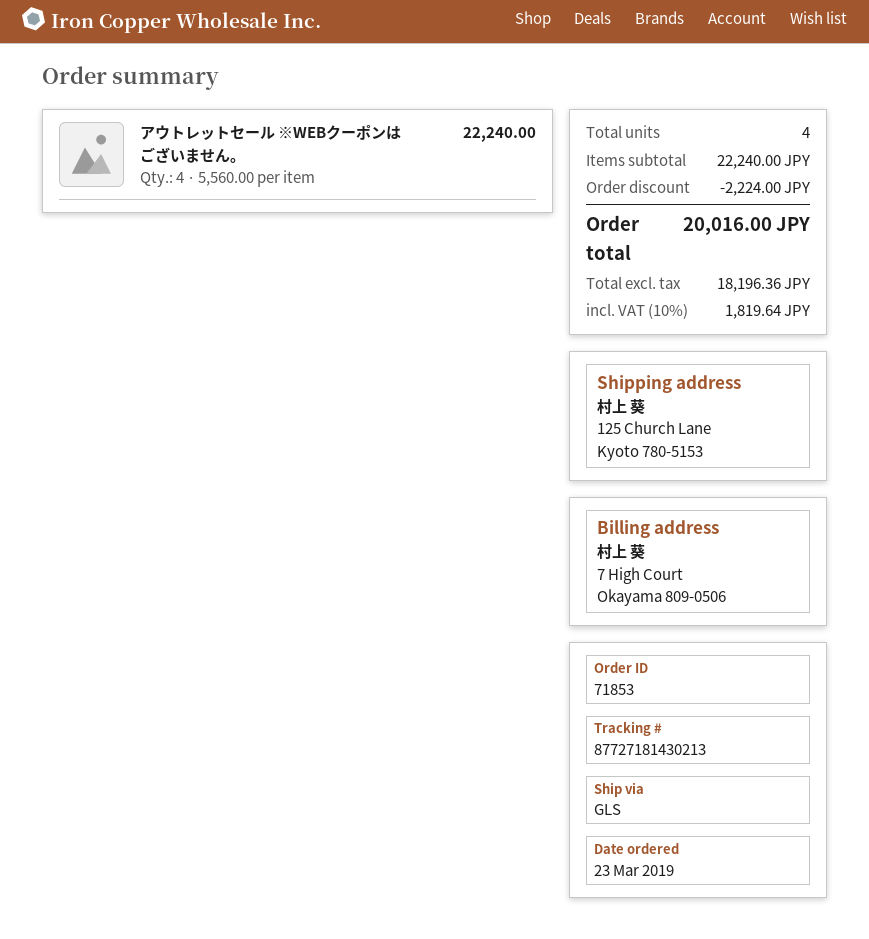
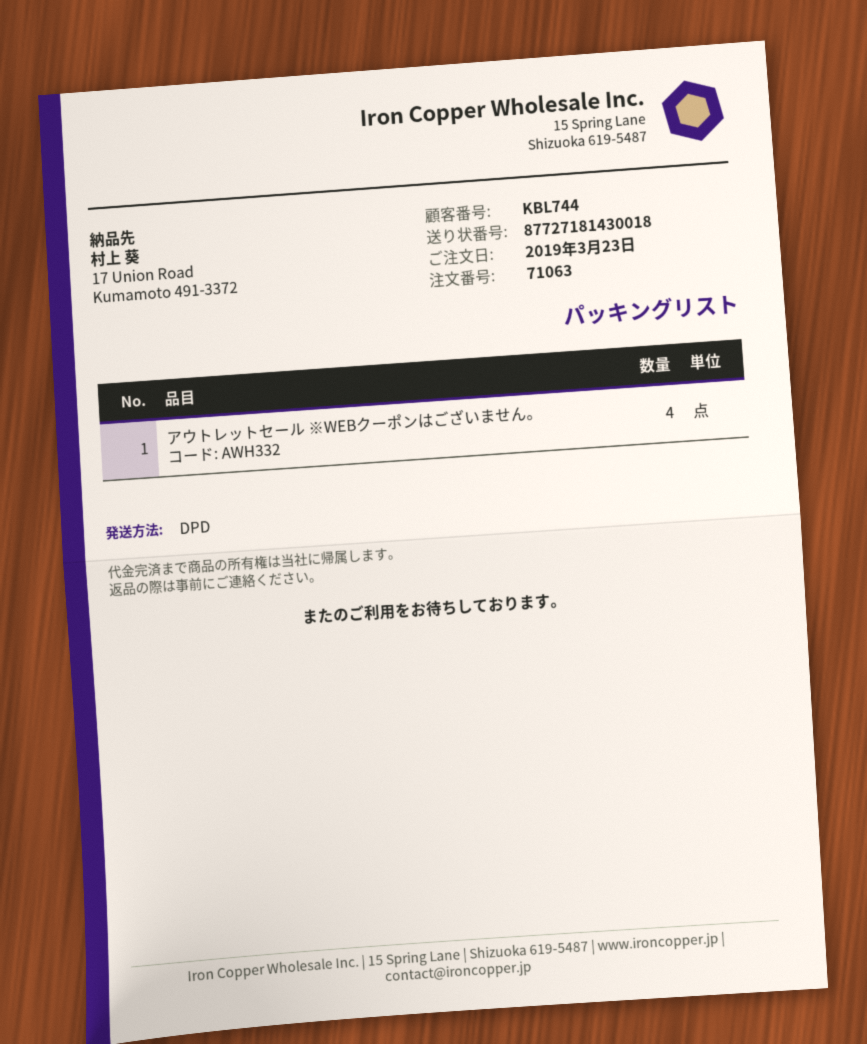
order number: 71853 -> 71063
shipping method: GLS -> DPD
tracking number: 87727181430213 -> 87727181430018
ship to: 125 Church Lane, Kyoto 780-5153 -> 17 Union Road, Kumamoto 491-3372

